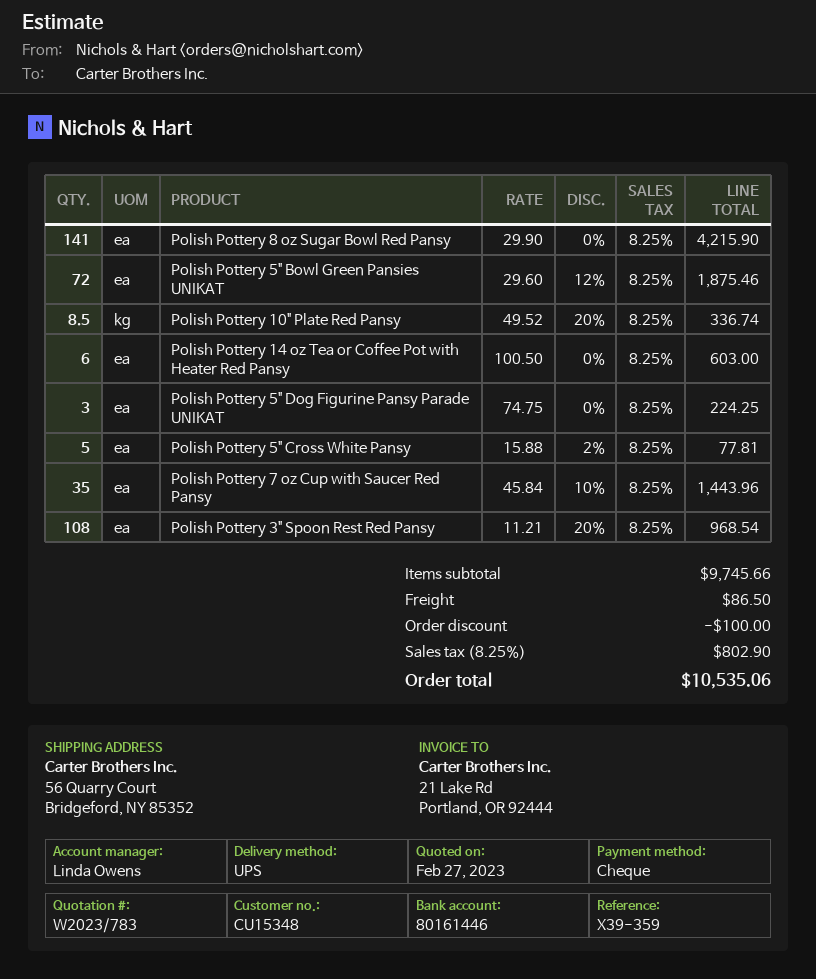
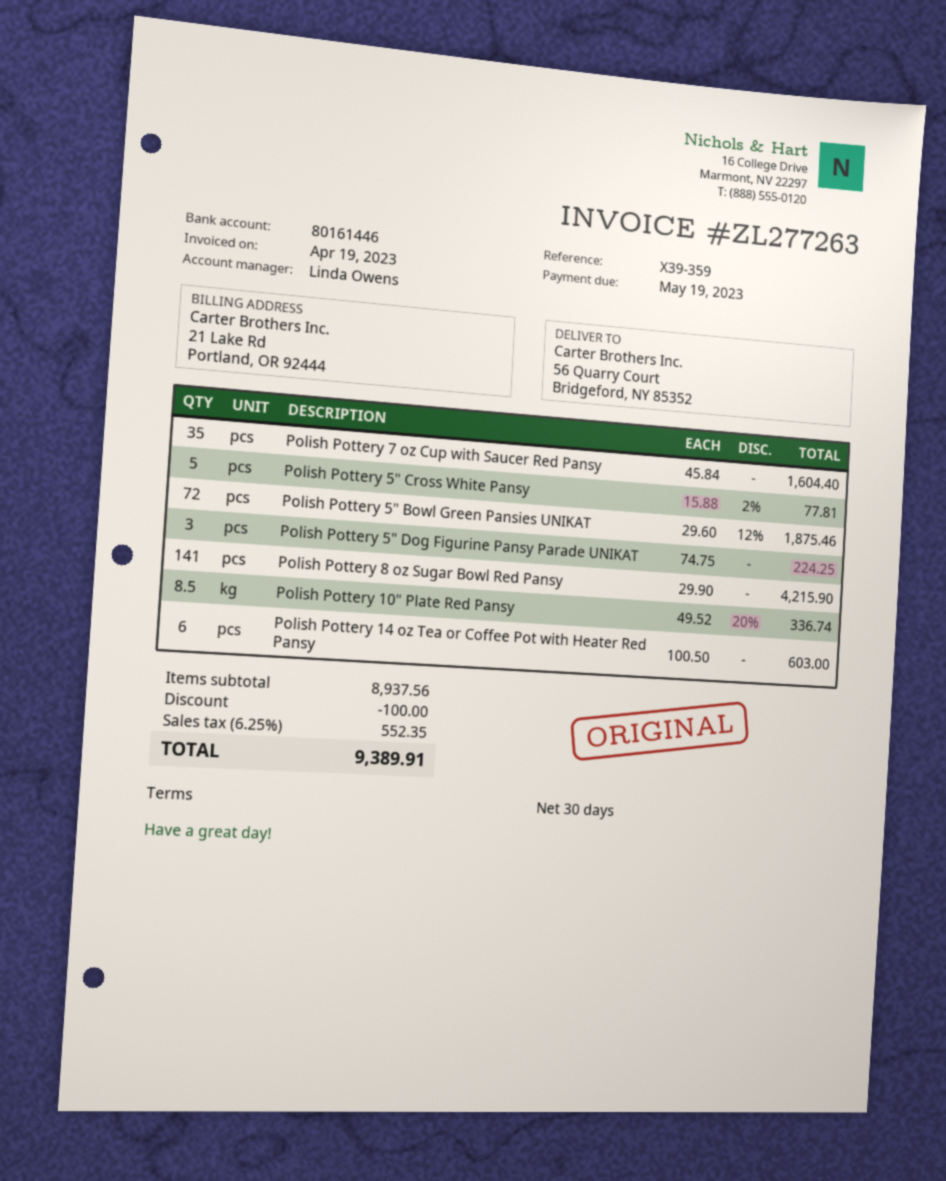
Polish Pottery 7 oz Cup with Saucer Red Pansy: 35 x 45.84 - 10% = 1443.96 -> 35 x 45.84 = 1604.40
Polish Pottery 3" Spoon Rest Red Pansy: 108 x 11.21 - 20% = 968.54 -> none
subtotal: 9745.66 -> 8937.56
shipping: 86.50 -> none
tax: 8.25% = 802.90 -> 6.25% = 552.35
total: 10535.06 -> 9389.91

